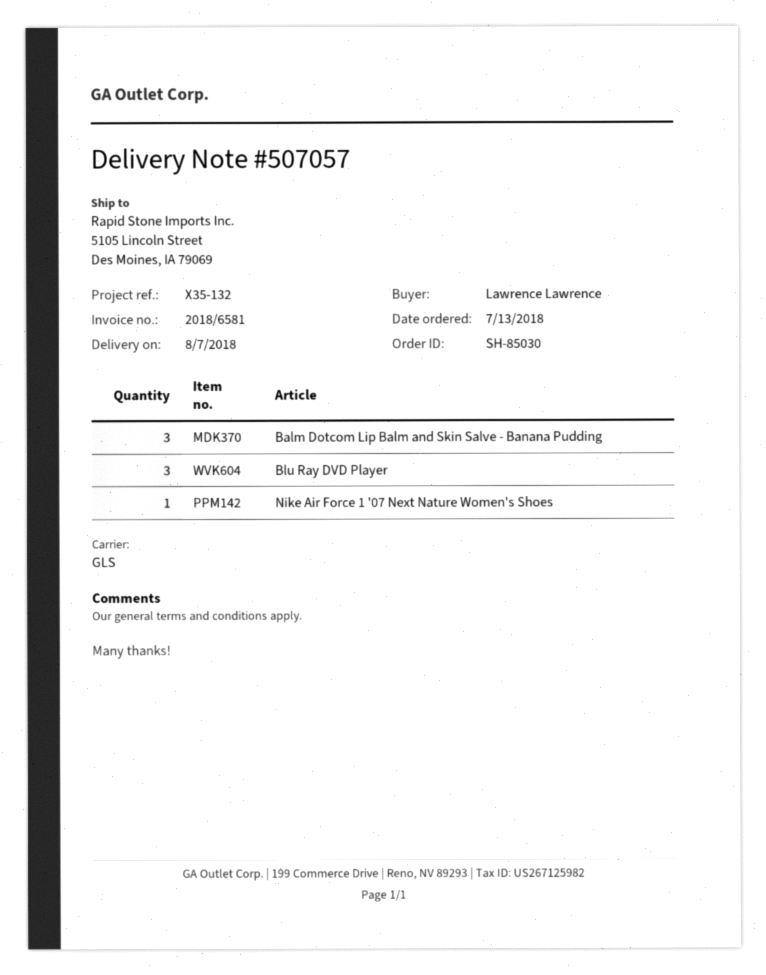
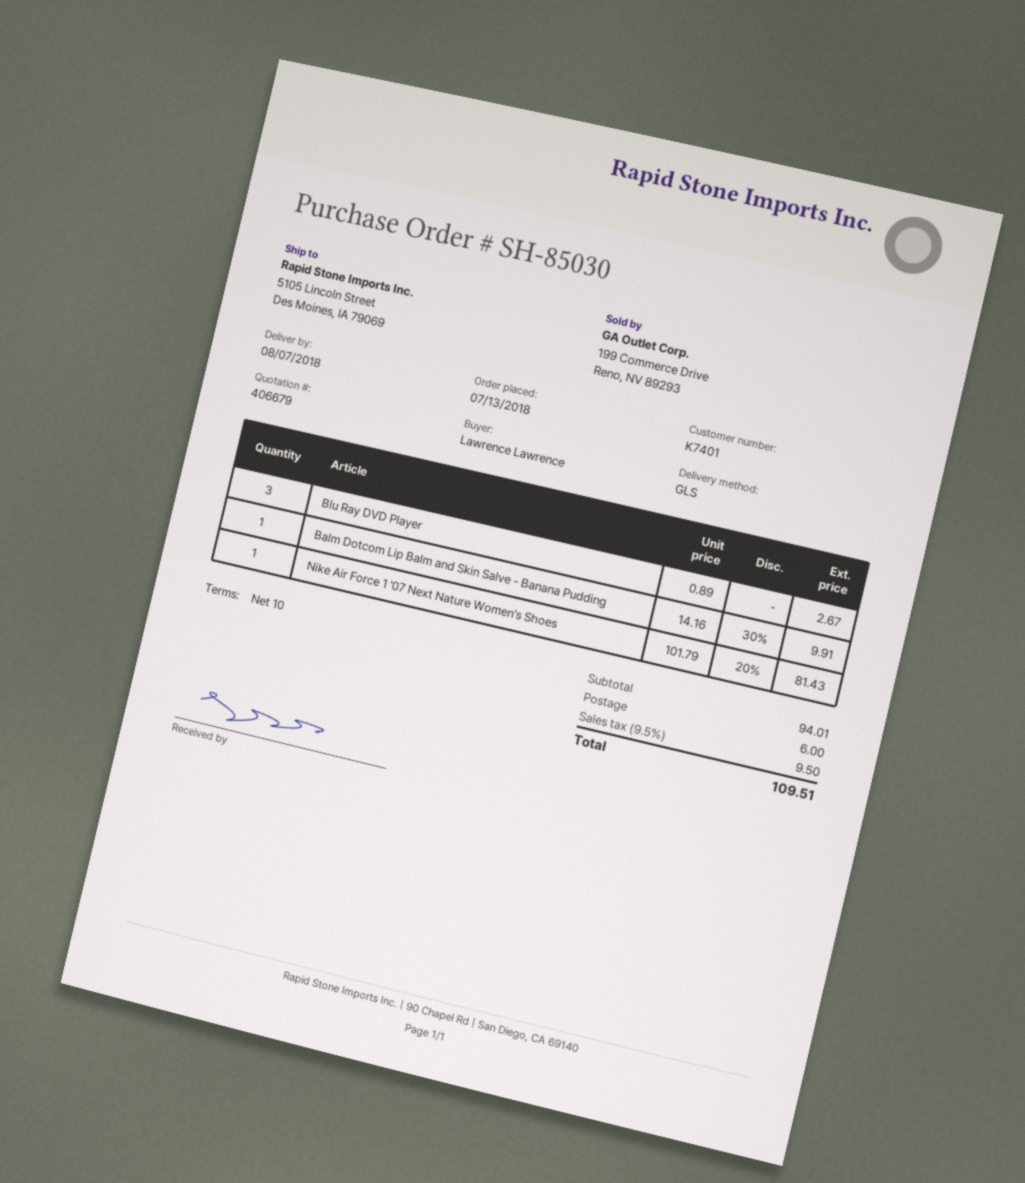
Balm Dotcom Lip Balm and Skin Salve - Banana Pudding: 3 -> 1

